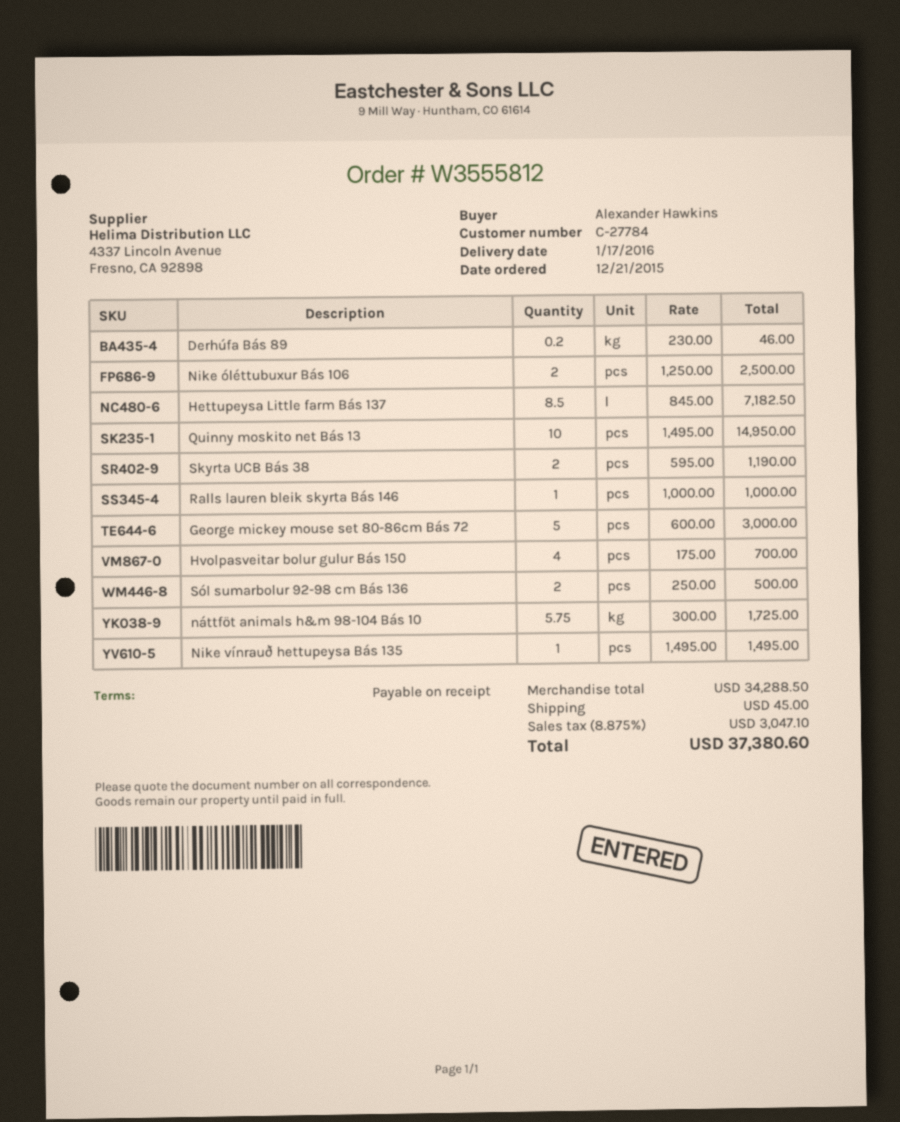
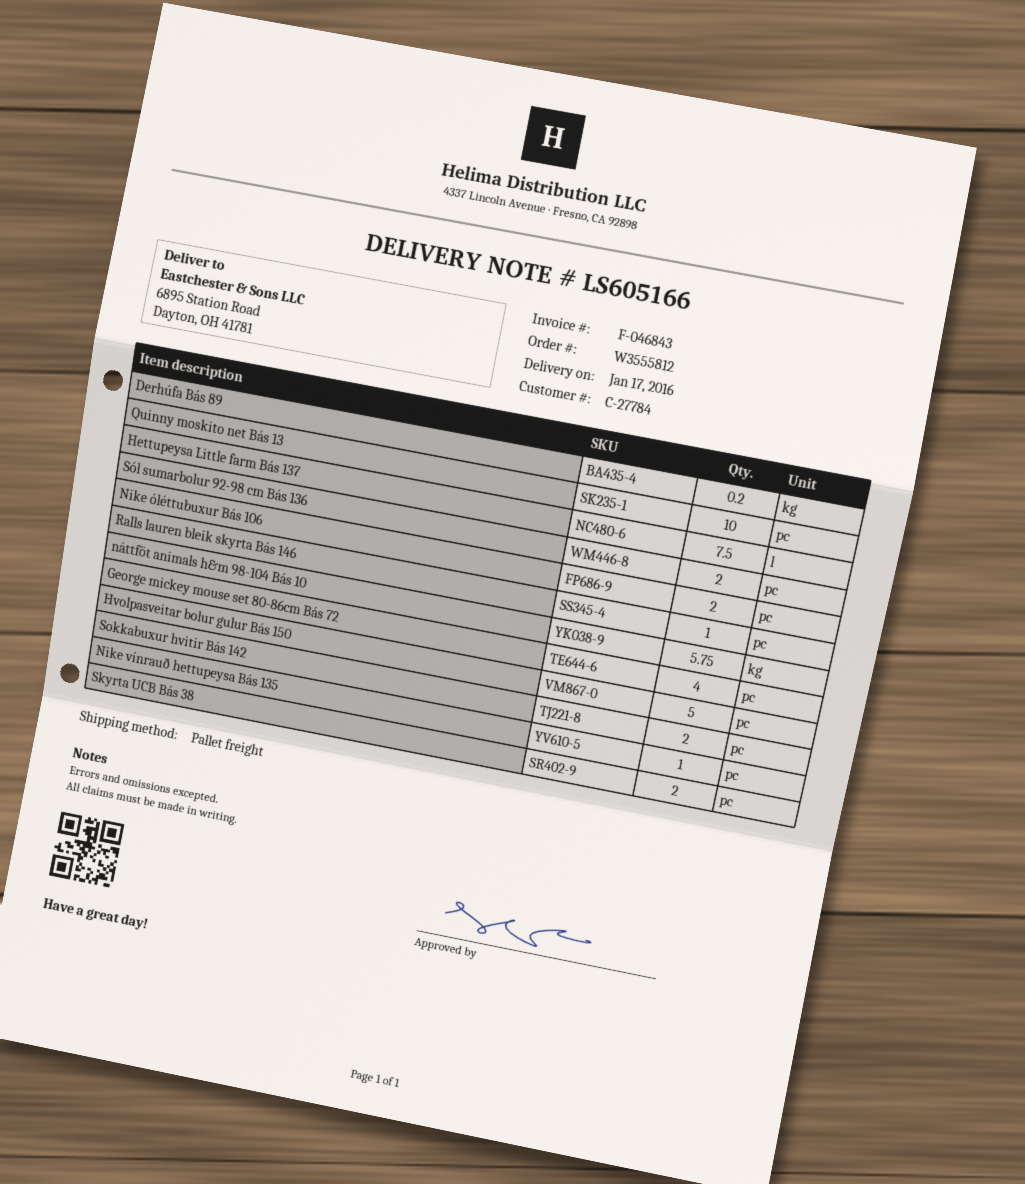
Hettupeysa Little farm Bás 137: 8.5 -> 7.5
George mickey mouse set 80-86cm Bás 72: 5 -> 4
Hvolpasveitar bolur gulur Bás 150: 4 -> 5
Sokkabuxur hvitir Bás 142: none -> 2

